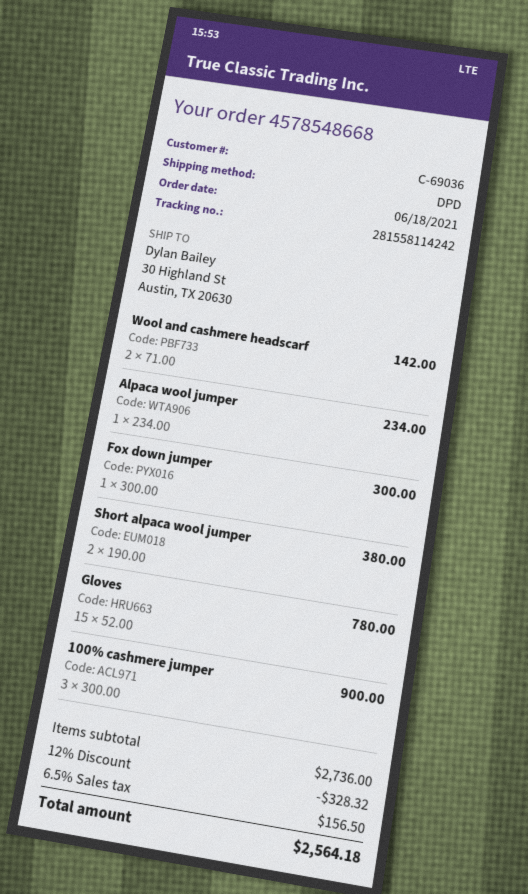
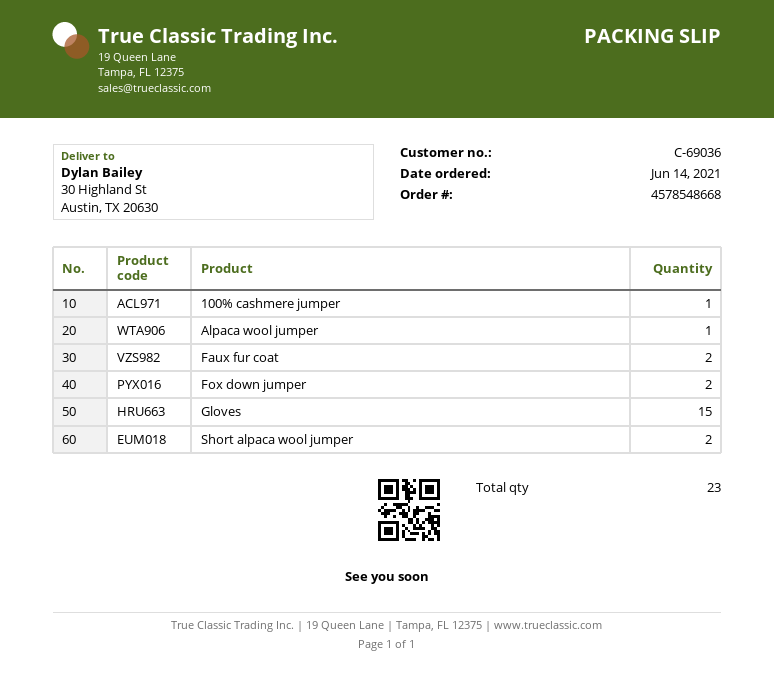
order date: 2021-06-18 -> 2021-06-14
Wool and cashmere headscarf: 2 -> none
Fox down jumper: 1 -> 2
100% cashmere jumper: 3 -> 1
Faux fur coat: none -> 2

